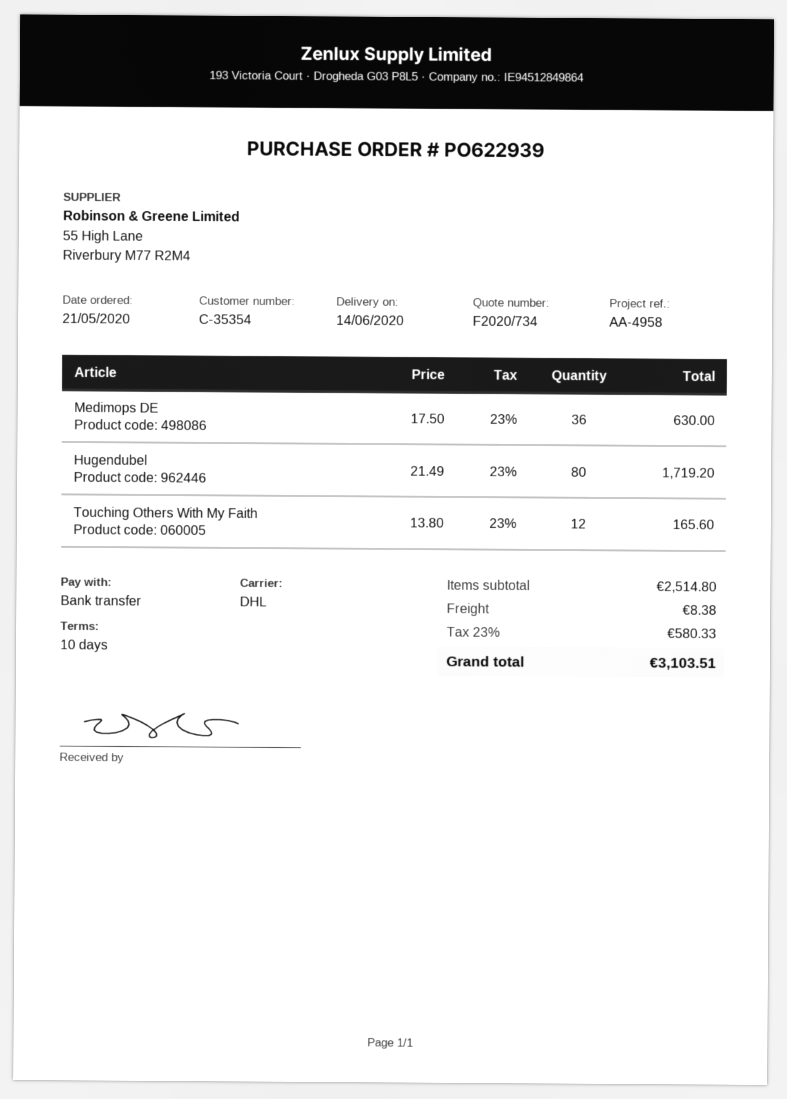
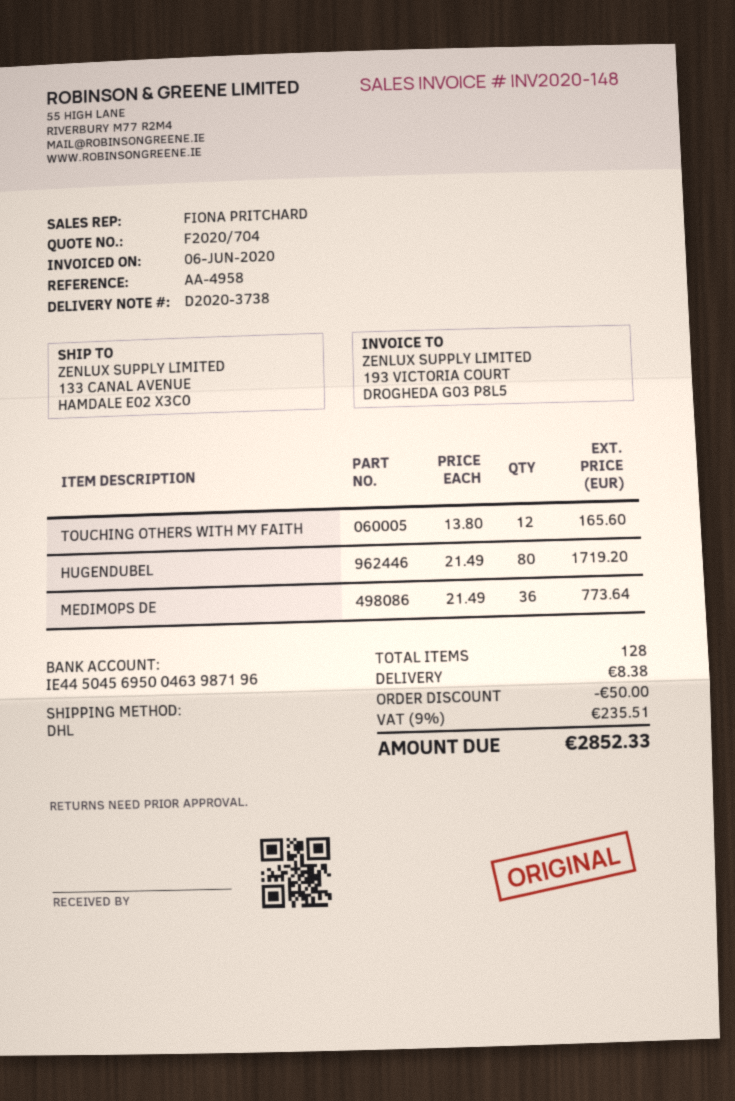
quote number: F2020/734 -> F2020/704
Medimops DE: 36 x 17.50 = 630.00 -> 36 x 21.49 = 773.64
discount: none -> 50.00
tax: 23% = 580.33 -> 9% = 235.51
total: 3103.51 -> 2852.33

